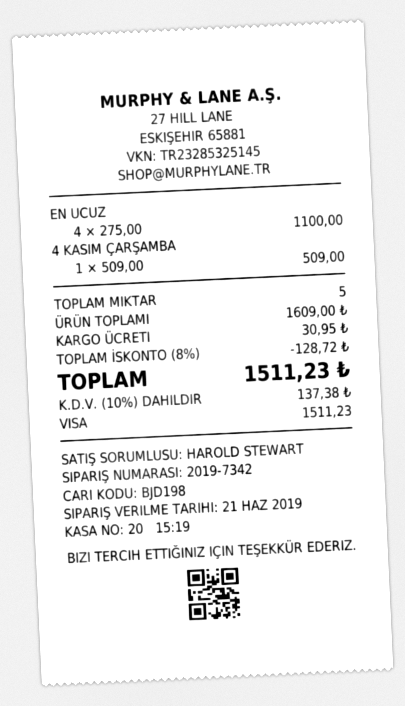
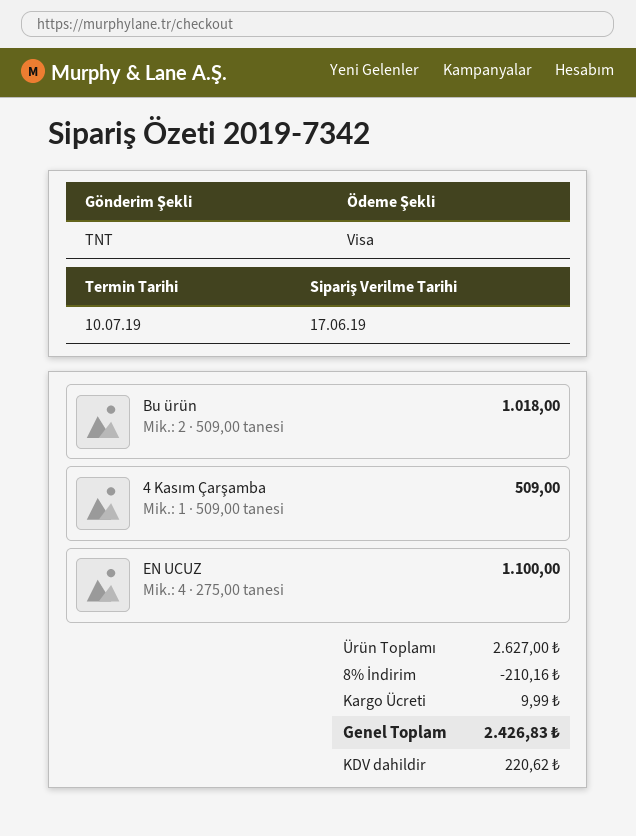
order date: 2019-06-21 -> 2019-06-17
Bu ürün: none -> 2 x 509.00 = 1018.00
subtotal: 1609.00 -> 2627.00
discount: 8% = 128.72 -> 8% = 210.16
shipping: 30.95 -> 9.99
tax: 137.38 -> 220.62
total: 1511.23 -> 2426.83

